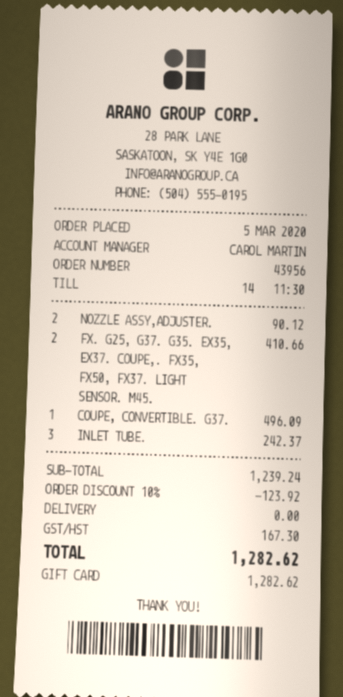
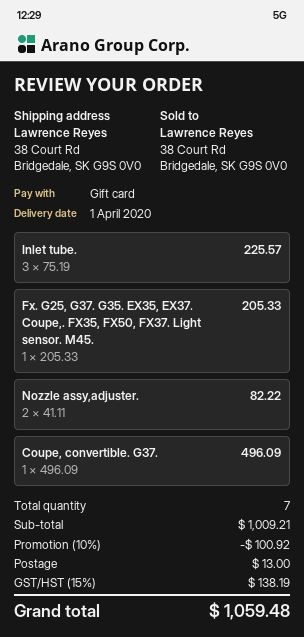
NOZZLE ASSY,ADJUSTER.: 2 for 90.12 -> 2 for 82.22
FX. G25, G37. G35. EX35, EX37. COUPE,. FX35, FX50, FX37. LIGHT SENSOR. M45.: 2 for 410.66 -> 1 for 205.33
INLET TUBE.: 3 for 242.37 -> 3 for 225.57
subtotal: 1239.24 -> 1009.21
discount: 10% = 123.92 -> 10% = 100.92
shipping: 0.00 -> 13.00
tax: 167.30 -> 138.19
total: 1282.62 -> 1059.48

